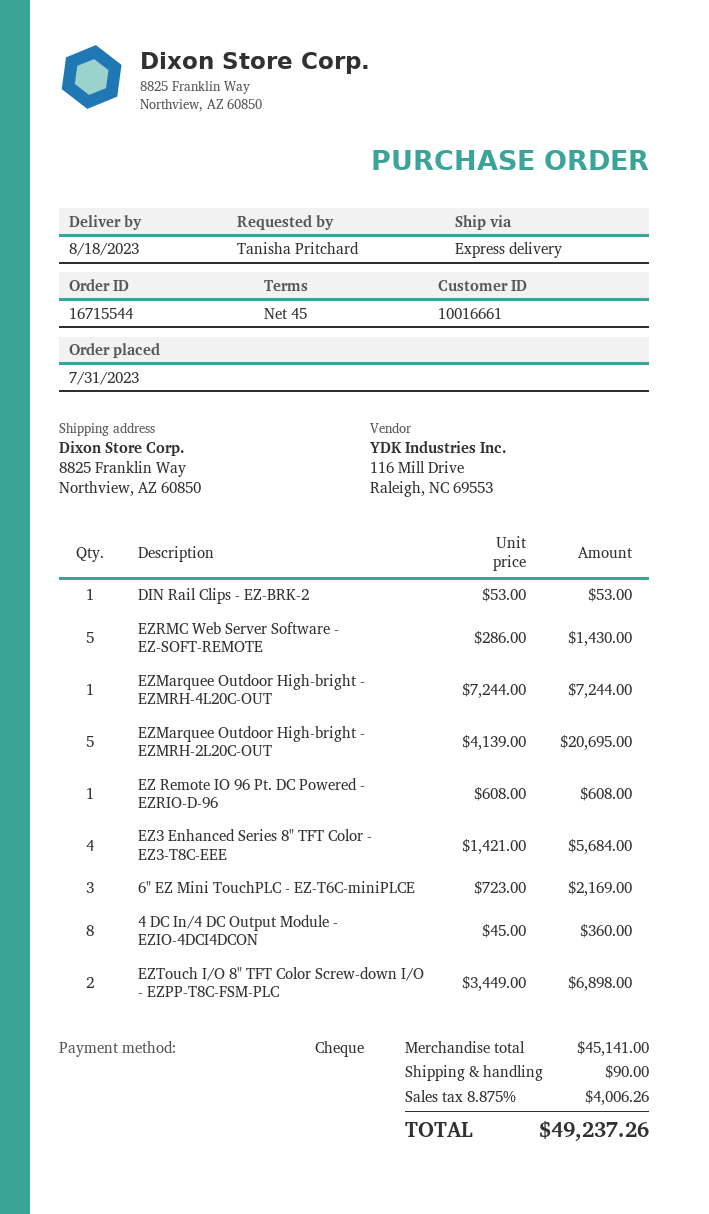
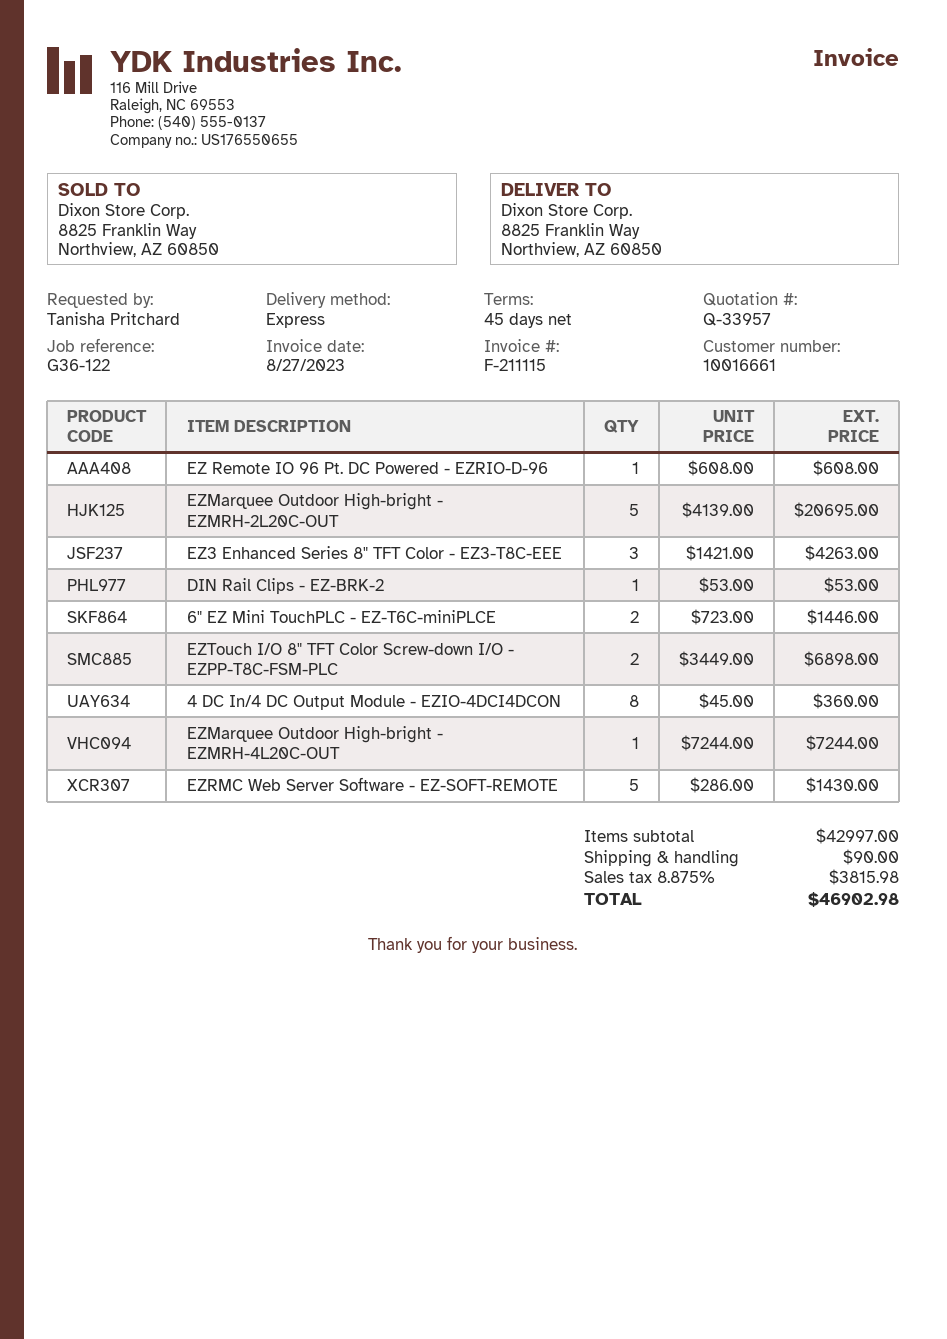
EZ3 Enhanced Series 8" TFT Color - EZ3-T8C-EEE: 4 x 1421.00 = 5684.00 -> 3 x 1421.00 = 4263.00
6" EZ Mini TouchPLC - EZ-T6C-miniPLCE: 3 x 723.00 = 2169.00 -> 2 x 723.00 = 1446.00
subtotal: 45141.00 -> 42997.00
tax: 8.875% = 4006.26 -> 8.875% = 3815.98
total: 49237.26 -> 46902.98

